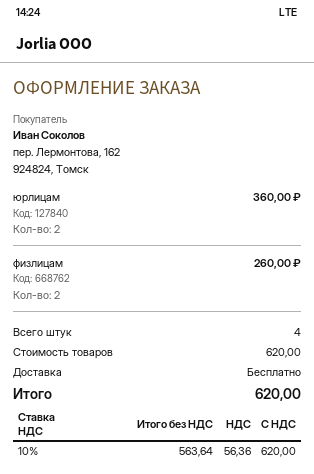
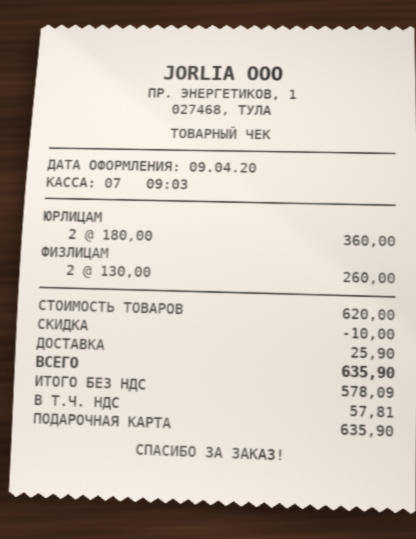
discount: none -> 10.00
shipping: 0.00 -> 25.90
net: 563.64 -> 578.09
tax: 56.36 -> 57.81
total: 620.00 -> 635.90

